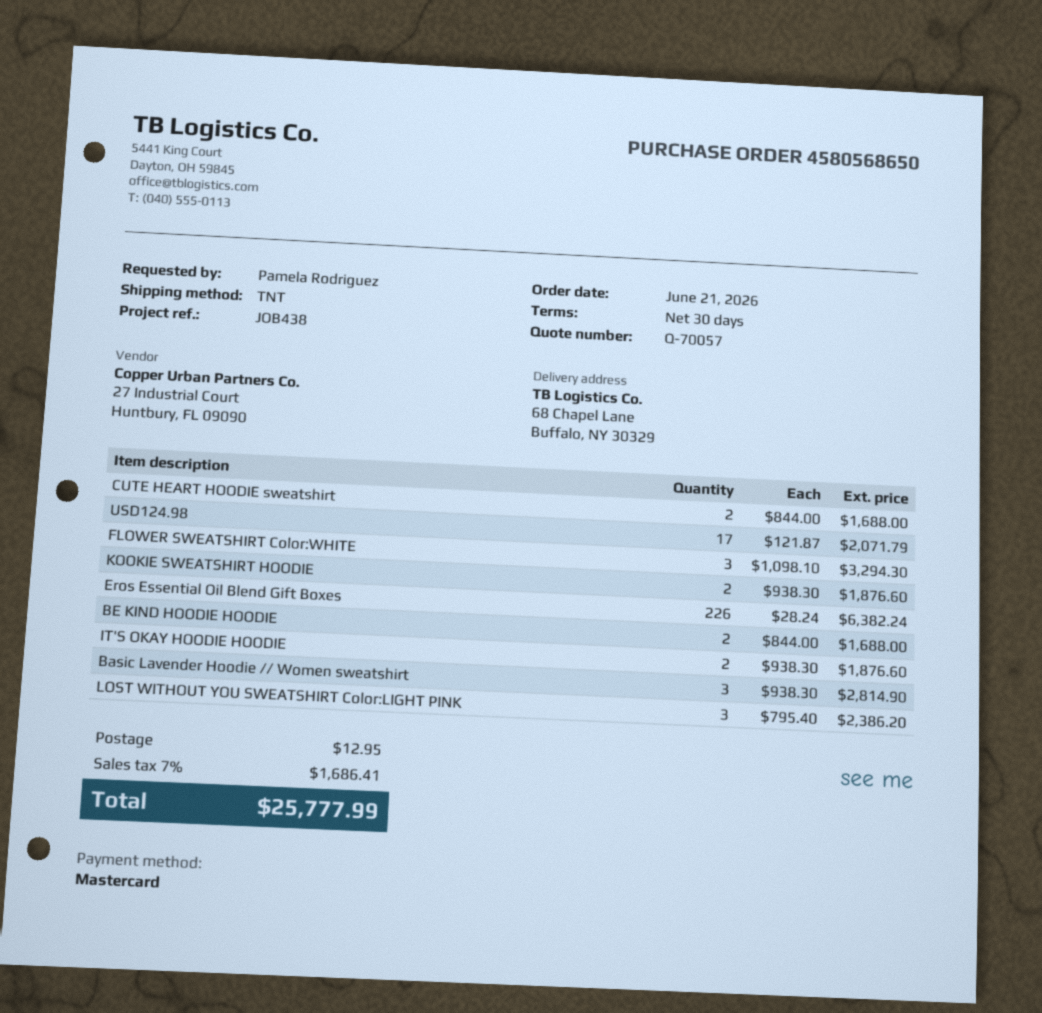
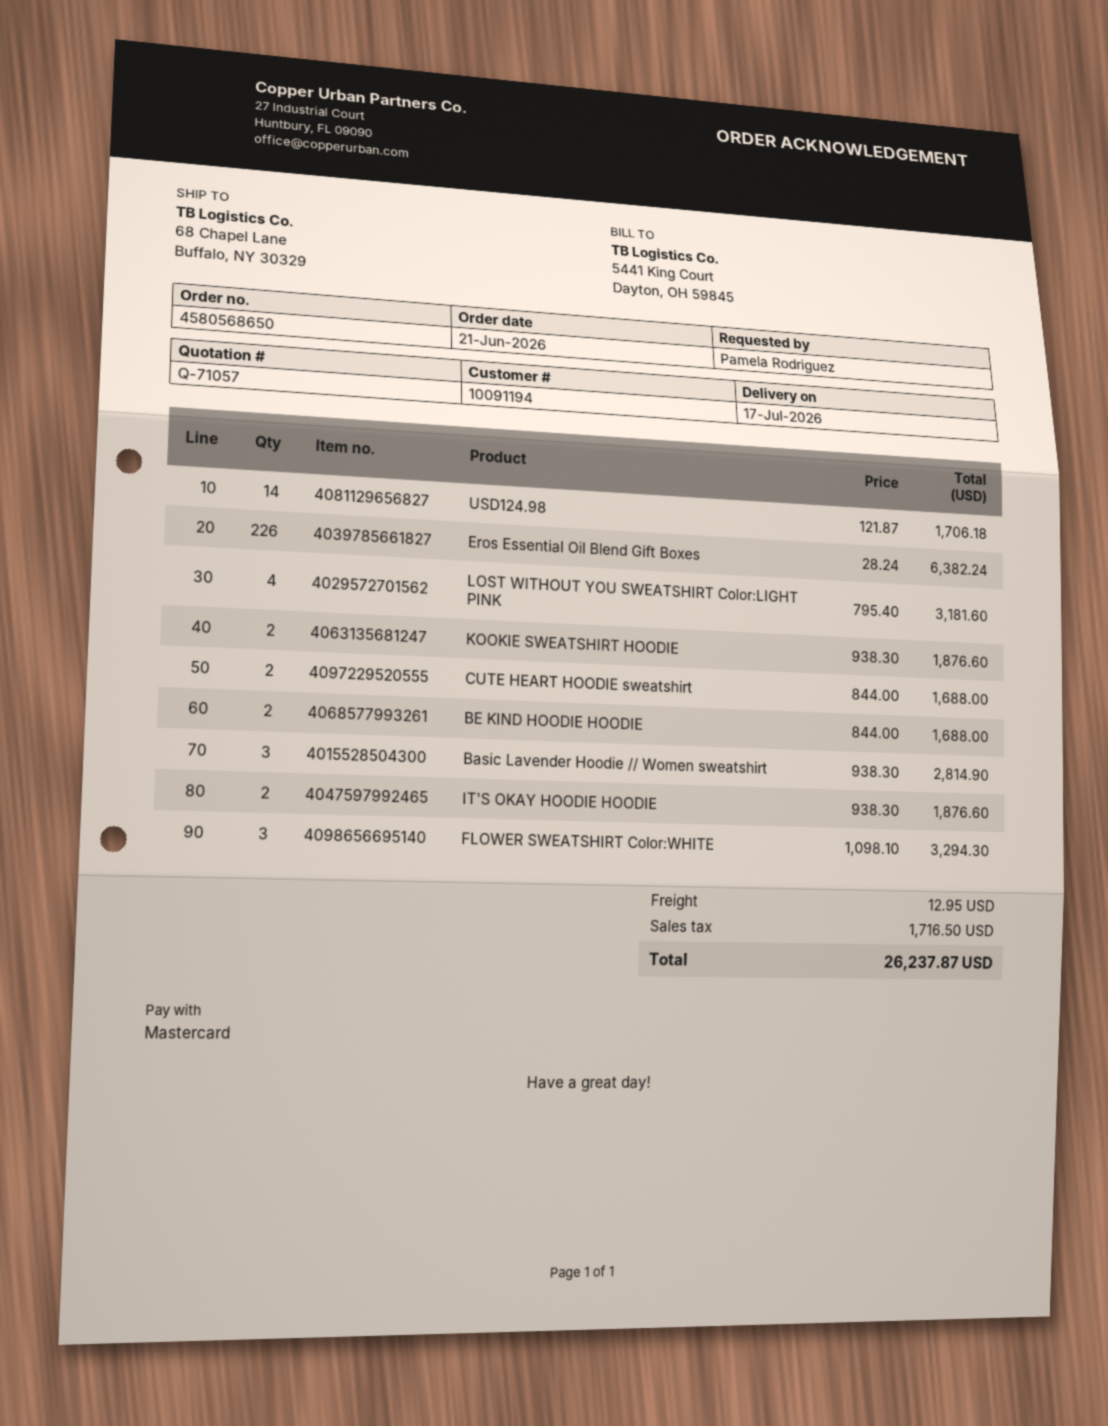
quote number: Q-70057 -> Q-71057
USD124.98: 17 x 121.87 = 2071.79 -> 14 x 121.87 = 1706.18
LOST WITHOUT YOU SWEATSHIRT Color:LIGHT PINK: 3 x 795.40 = 2386.20 -> 4 x 795.40 = 3181.60
tax: 1686.41 -> 1716.50
total: 25777.99 -> 26237.87

